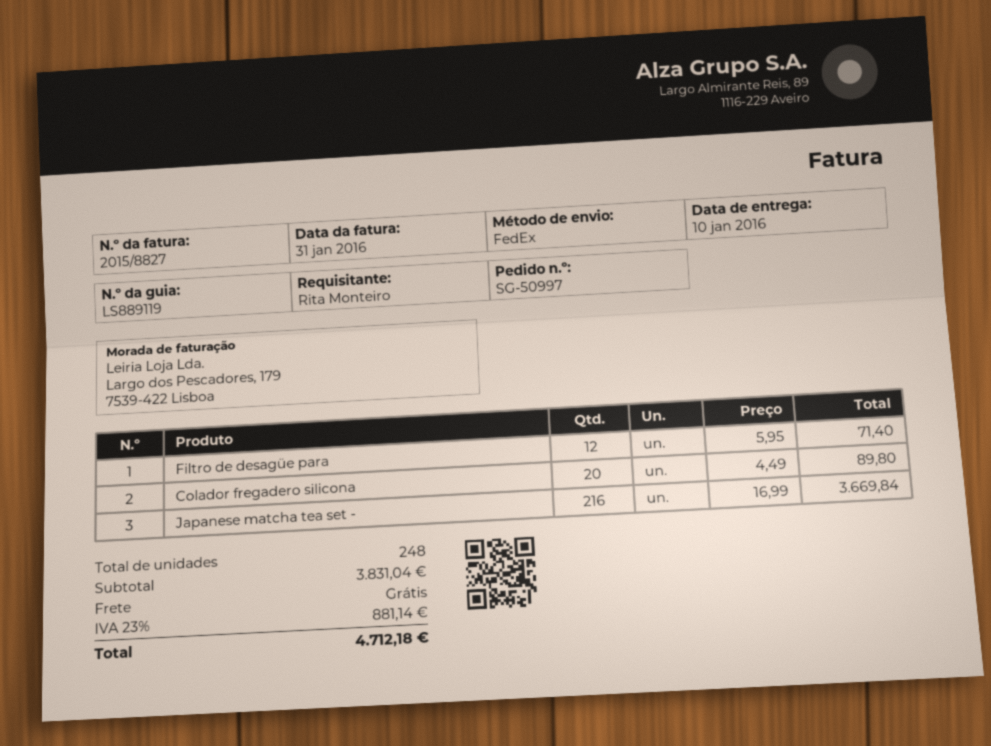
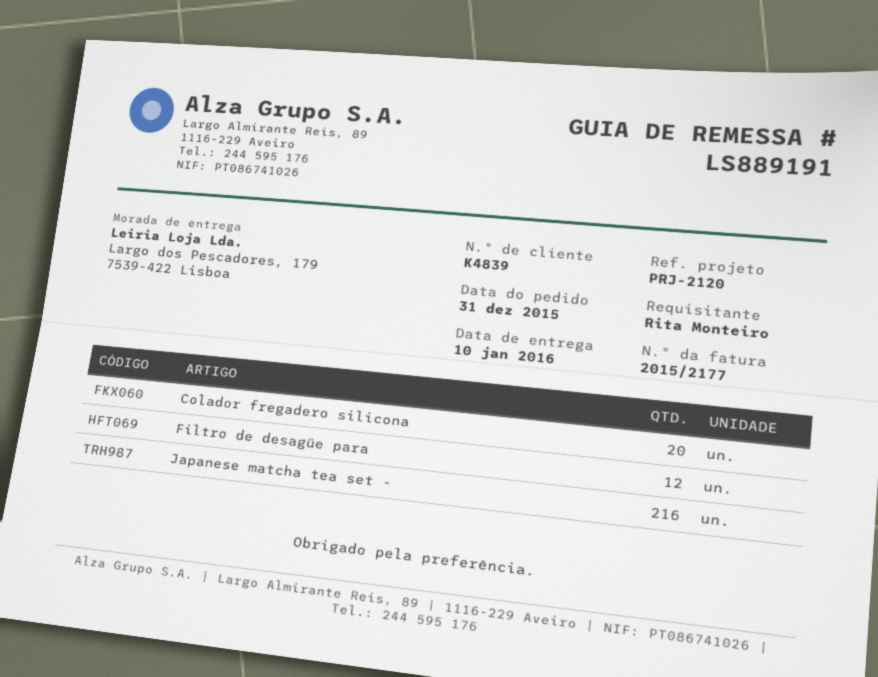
delivery note number: LS889119 -> LS889191
invoice number: 2015/8827 -> 2015/2177

